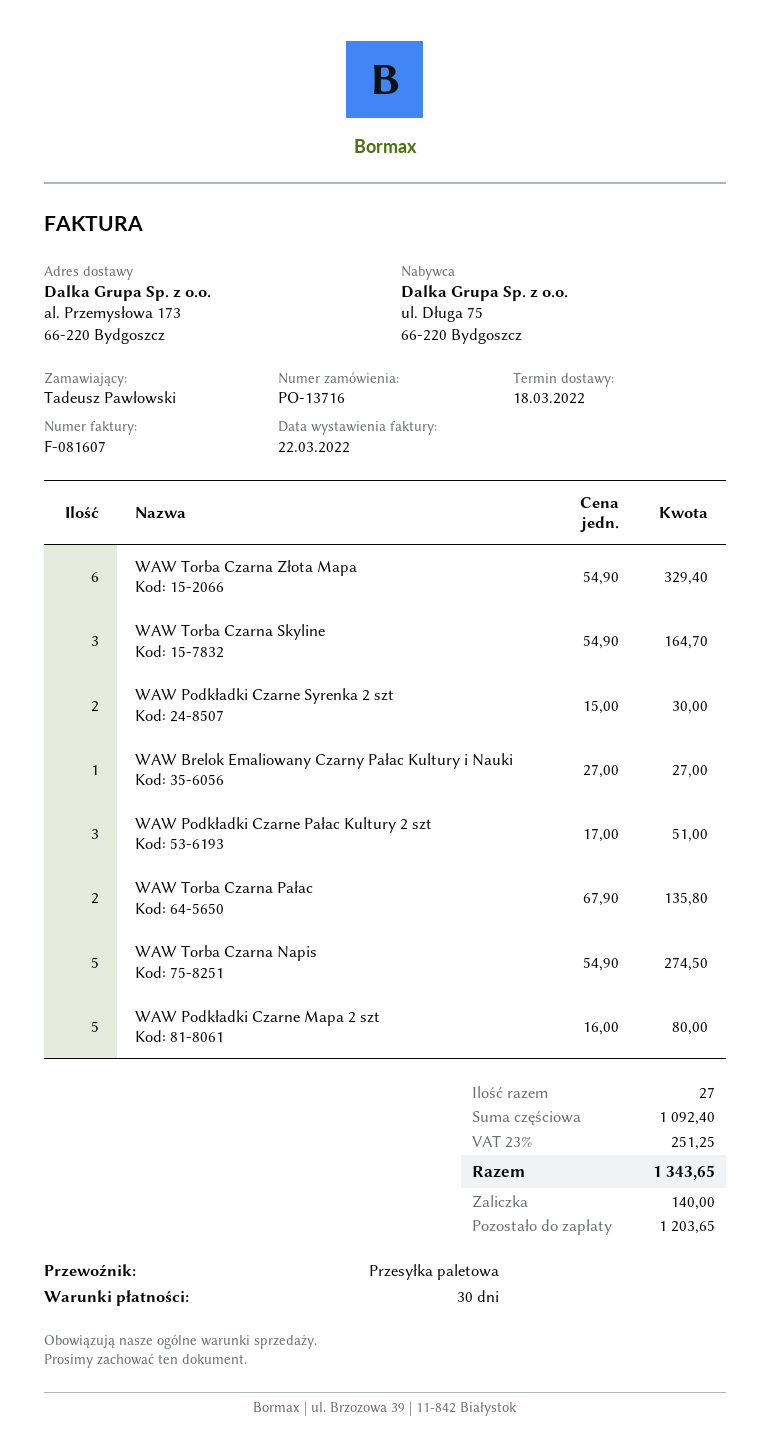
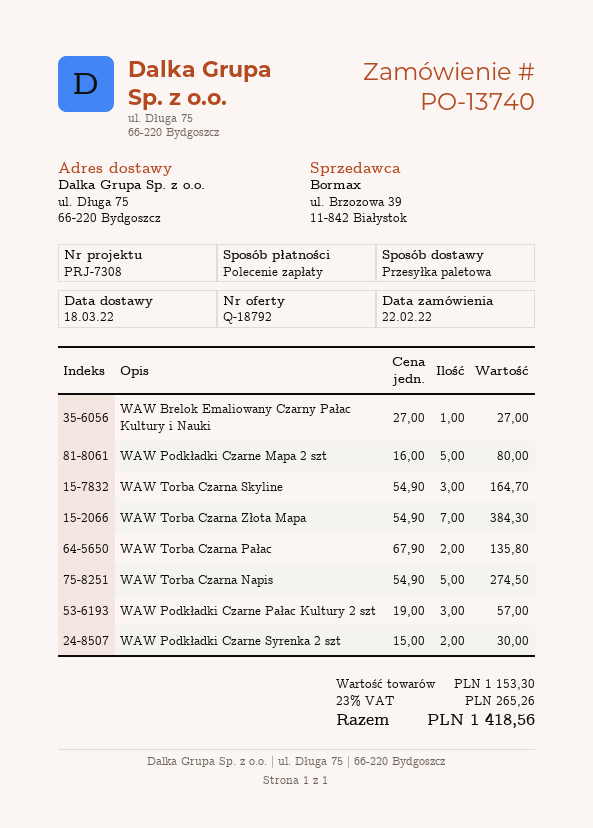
order number: PO-13716 -> PO-13740
ship to: al. Przemysłowa 173, 66-220 Bydgoszcz -> ul. Długa 75, 66-220 Bydgoszcz
WAW Torba Czarna Złota Mapa: 6 x 54.90 = 329.40 -> 7 x 54.90 = 384.30
WAW Podkładki Czarne Pałac Kultury 2 szt: 3 x 17.00 = 51.00 -> 3 x 19.00 = 57.00
subtotal: 1092.40 -> 1153.30
tax: 23% = 251.25 -> 23% = 265.26
total: 1343.65 -> 1418.56

